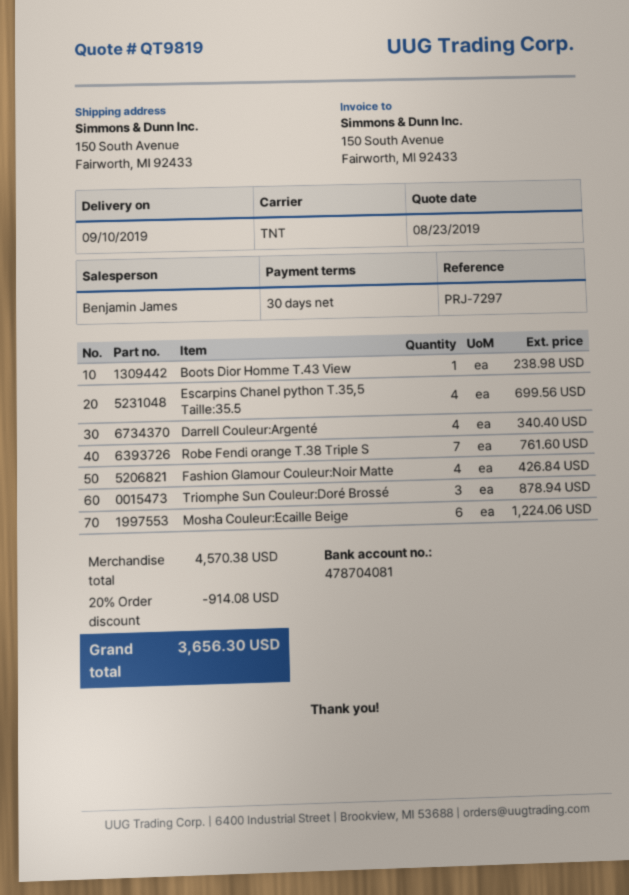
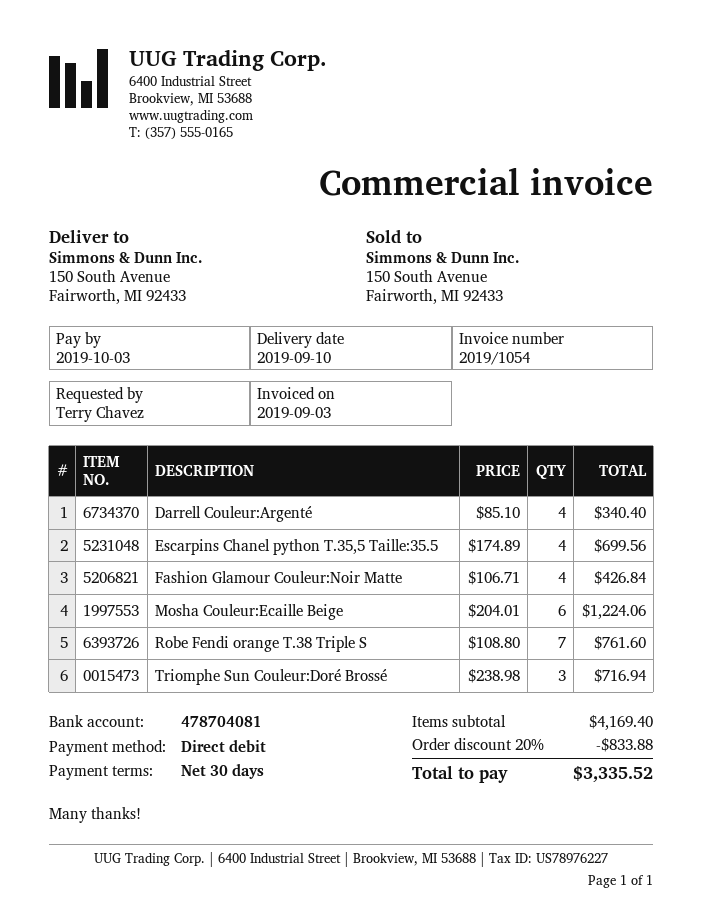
Boots Dior Homme T.43 View: 1 for 238.98 -> none
Triomphe Sun Couleur:Doré Brossé: 3 for 878.94 -> 3 for 716.94
subtotal: 4570.38 -> 4169.40
discount: 20% = 914.08 -> 20% = 833.88
total: 3656.30 -> 3335.52

